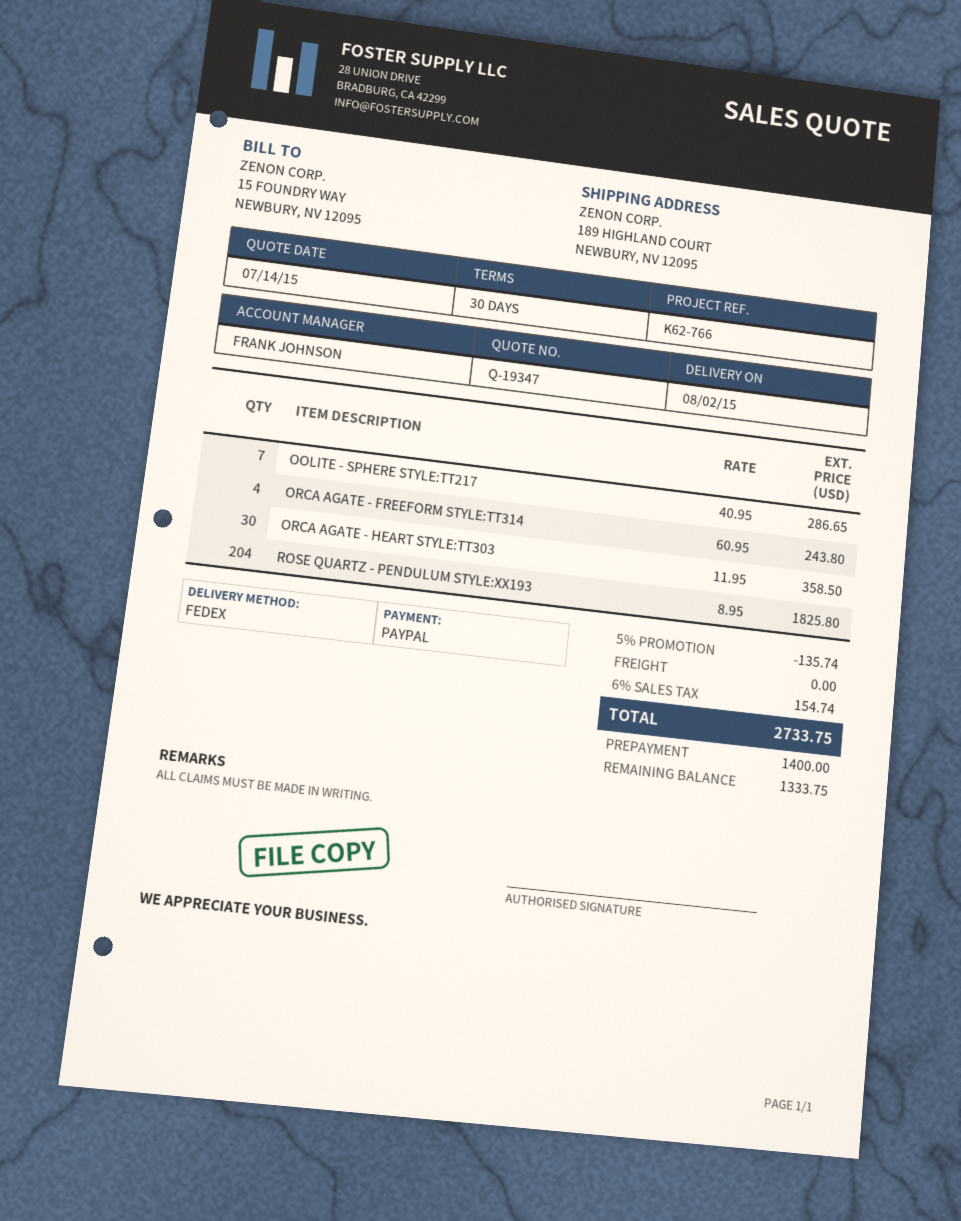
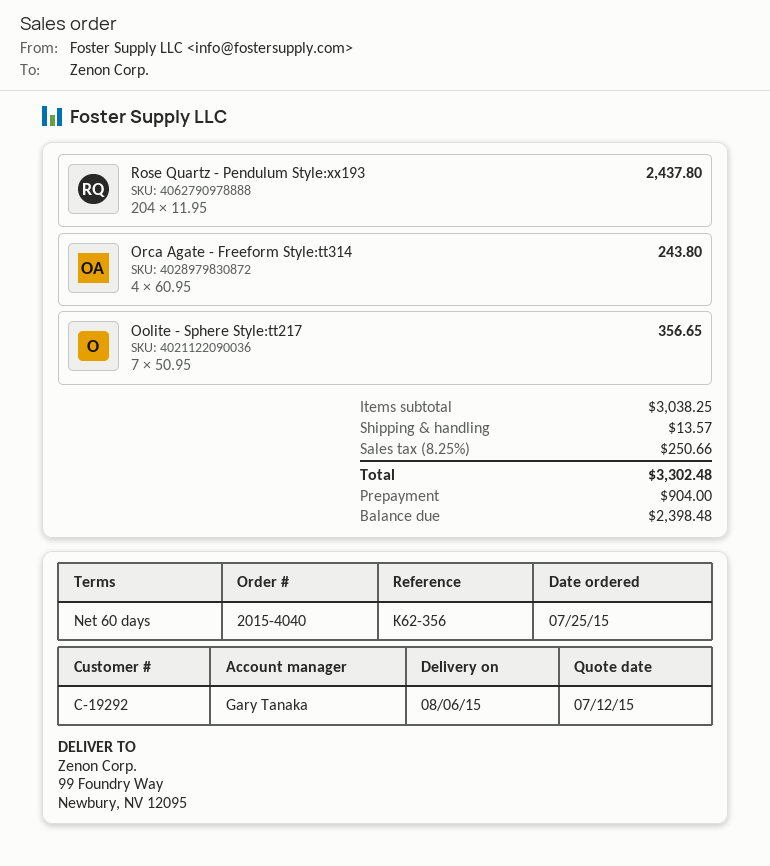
quote date: 2015-07-14 -> 2015-07-12
delivery date: 2015-08-02 -> 2015-08-06
payment terms: 30 days -> 60 days
reference: K62-766 -> K62-356
sales rep: FRANK JOHNSON -> Gary Tanaka
ship to: 189 HIGHLAND COURT, NEWBURY, NV 12095 -> 99 Foundry Way, Newbury, NV 12095
OOLITE - SPHERE STYLE:TT217: 7 x 40.95 = 286.65 -> 7 x 50.95 = 356.65
ORCA AGATE - HEART STYLE:TT303: 30 x 11.95 = 358.50 -> none
ROSE QUARTZ - PENDULUM STYLE:XX193: 204 x 8.95 = 1825.80 -> 204 x 11.95 = 2437.80
discount: 5% = 135.74 -> none
shipping: 0.00 -> 13.57
tax: 6% = 154.74 -> 8.25% = 250.66
total: 2733.75 -> 3302.48
deposit: 1400.00 -> 904.00
balance: 1333.75 -> 2398.48

